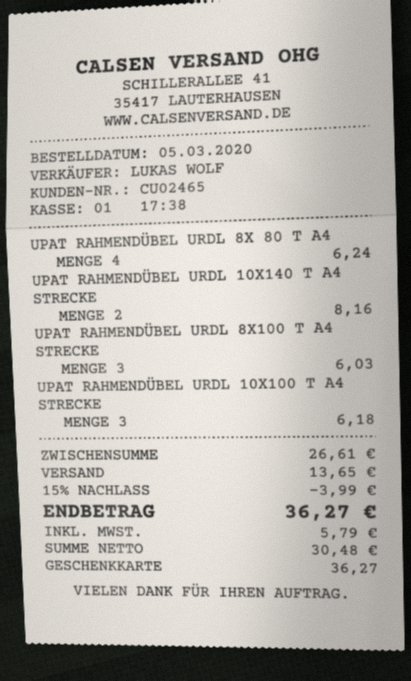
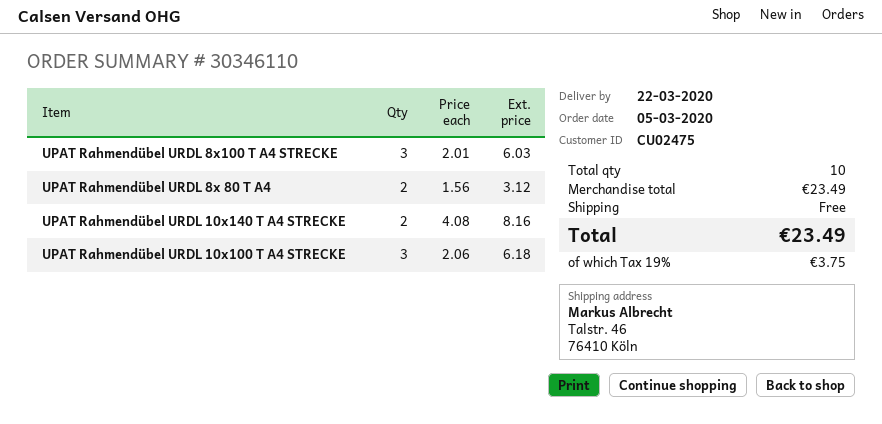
customer number: CU02465 -> CU02475
UPAT RAHMENDÜBEL URDL 8X 80 T A4: 4 for 6.24 -> 2 for 3.12
subtotal: 26.61 -> 23.49
discount: 15% = 3.99 -> none
shipping: 13.65 -> 0.00
tax: 5.79 -> 3.75
total: 36.27 -> 23.49

